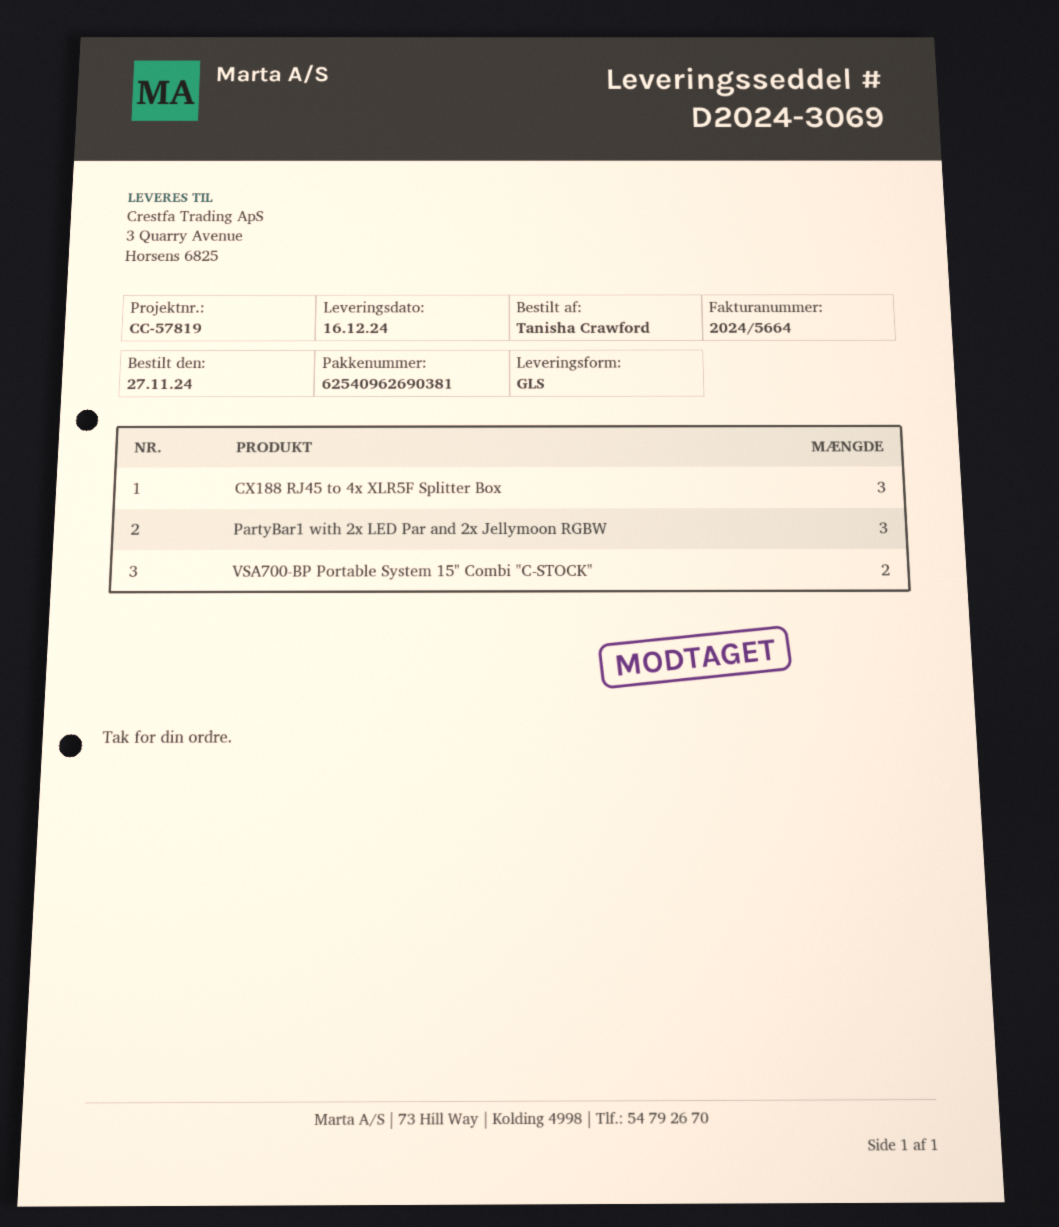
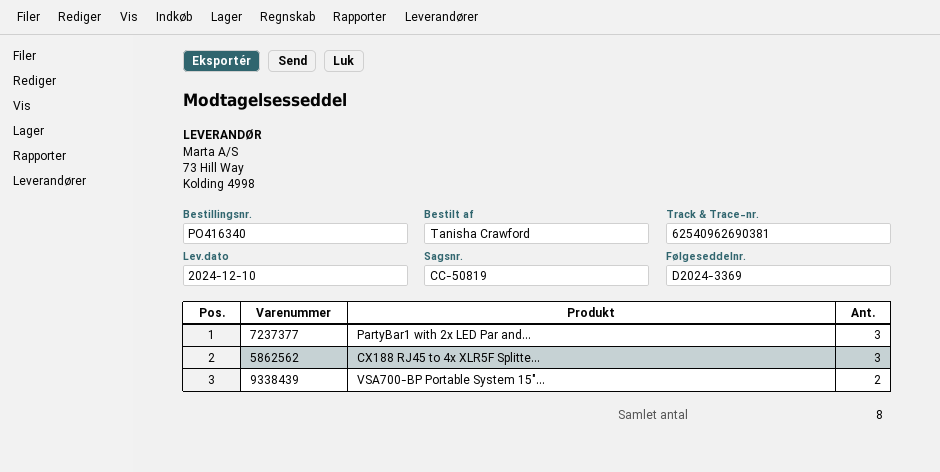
delivery note number: D2024-3069 -> D2024-3369
delivery date: 2024-12-16 -> 2024-12-10
reference: CC-57819 -> CC-50819

